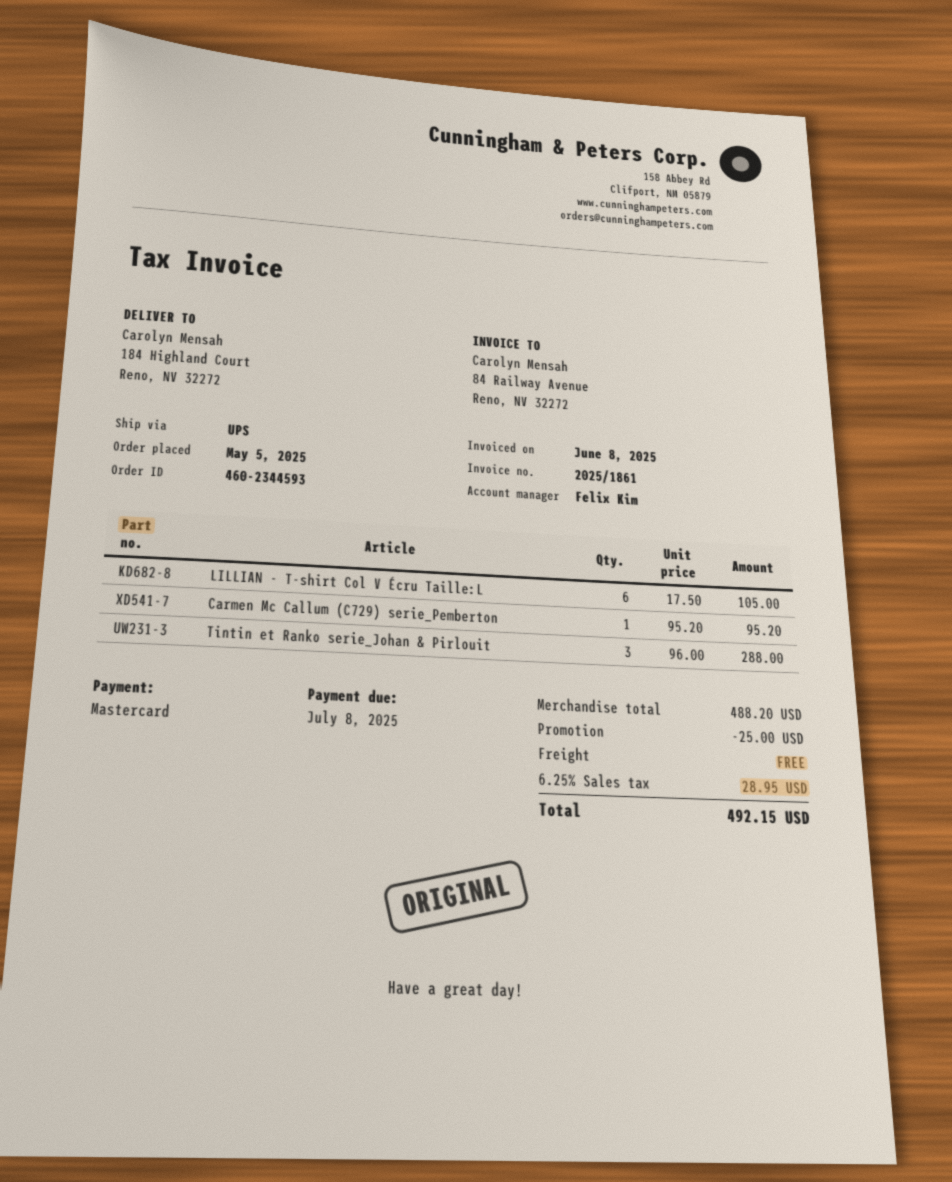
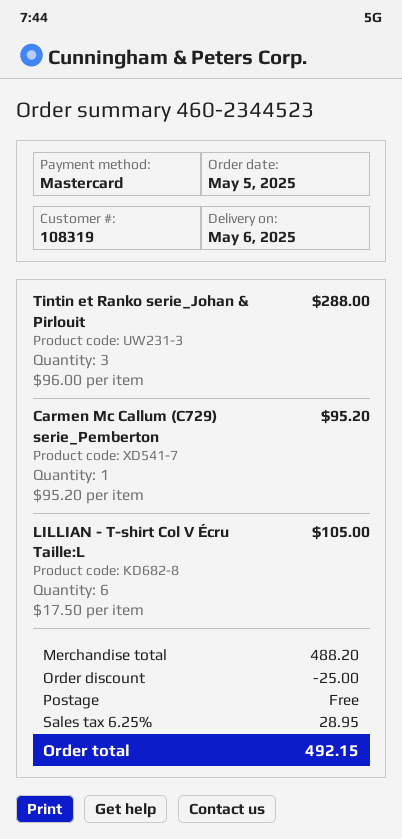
order number: 460-2344593 -> 460-2344523

